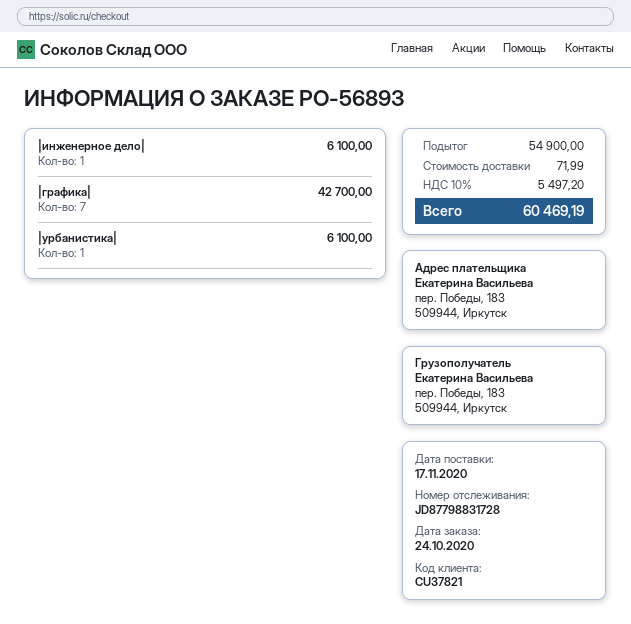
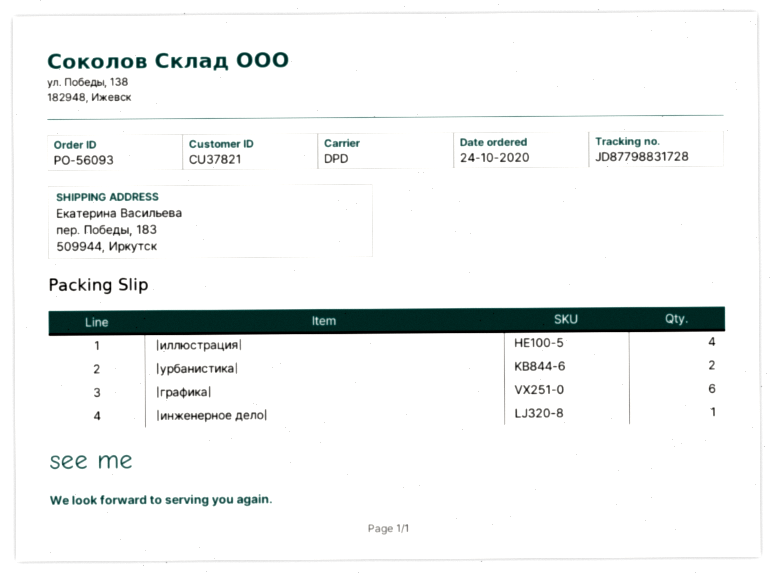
order number: PO-56893 -> PO-56093
|графика|: 7 -> 6
|урбанистика|: 1 -> 2
|иллюстрация|: none -> 4

